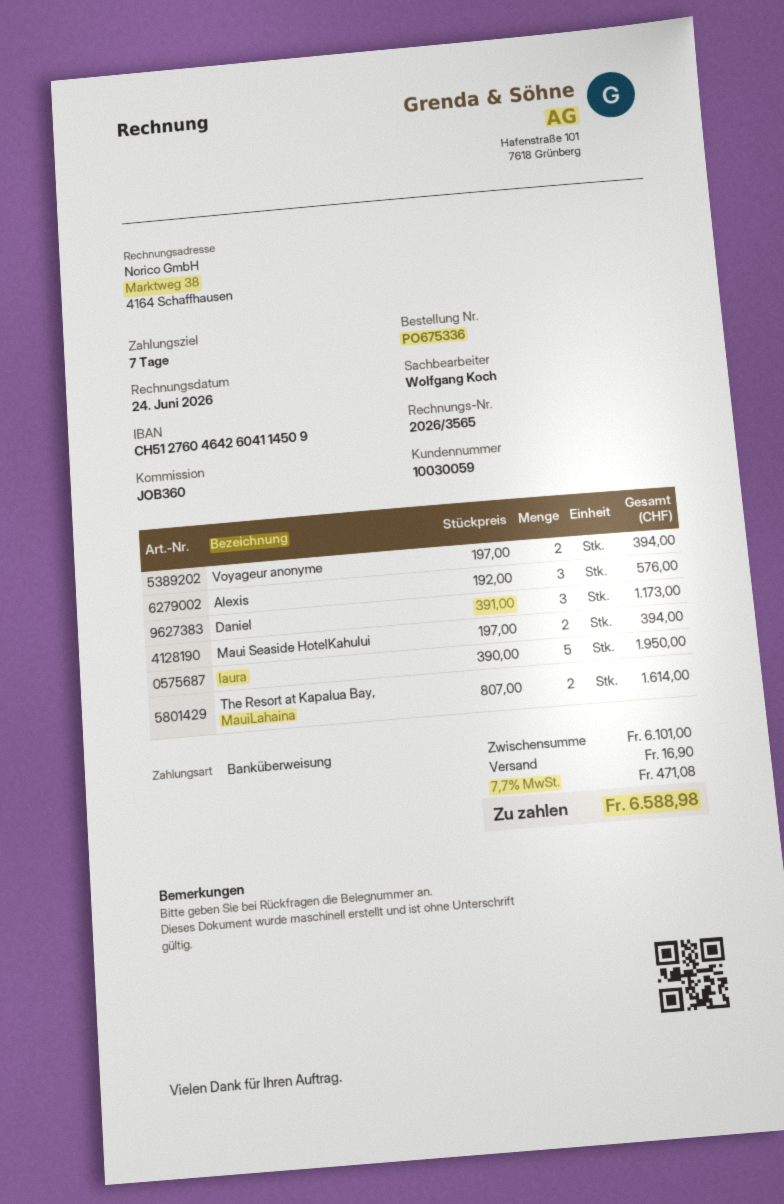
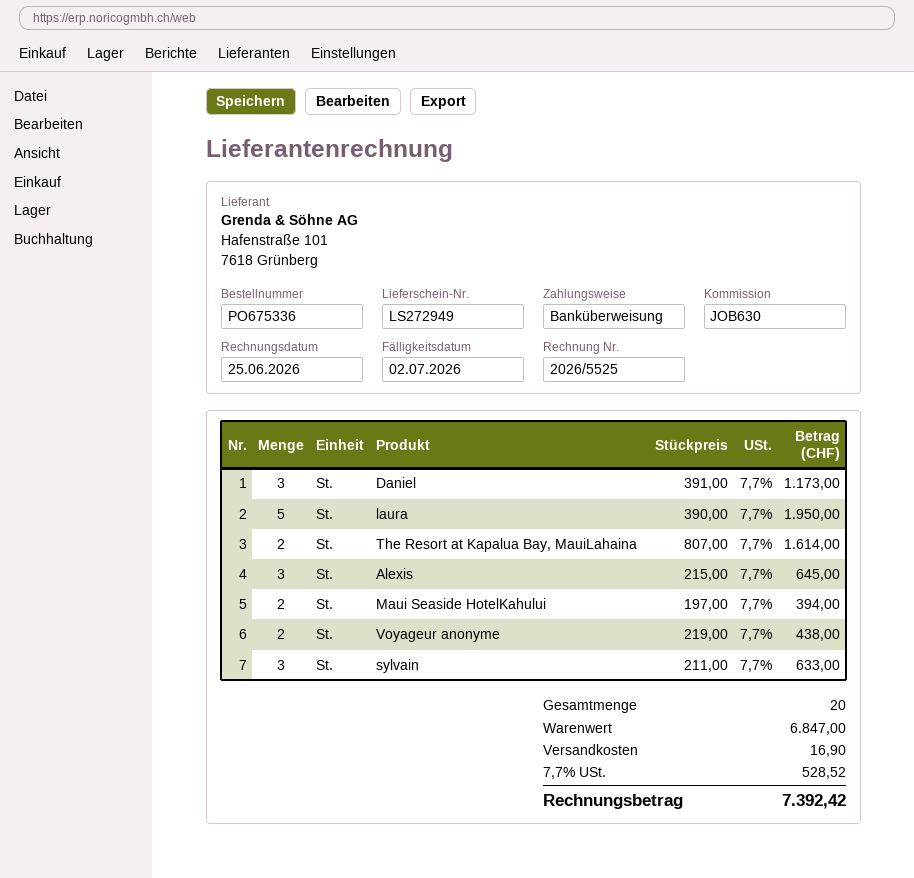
invoice number: 2026/3565 -> 2026/5525
invoice date: 2026-06-24 -> 2026-06-25
reference: JOB360 -> JOB630
Voyageur anonyme: 2 x 197.00 = 394.00 -> 2 x 219.00 = 438.00
Alexis: 3 x 192.00 = 576.00 -> 3 x 215.00 = 645.00
sylvain: none -> 3 x 211.00 = 633.00
subtotal: 6101.00 -> 6847.00
tax: 7.7% = 471.08 -> 7.7% = 528.52
total: 6588.98 -> 7392.42

